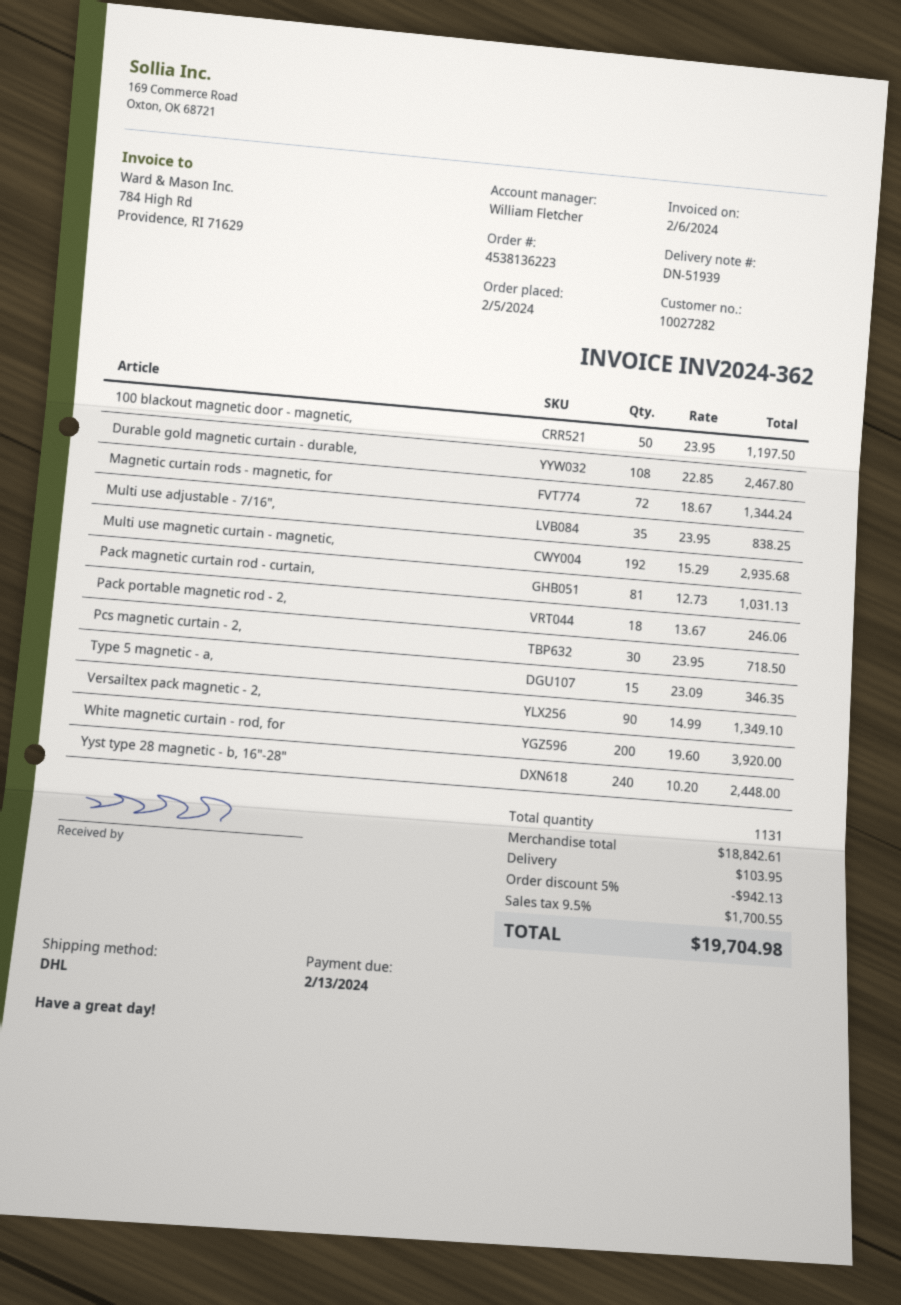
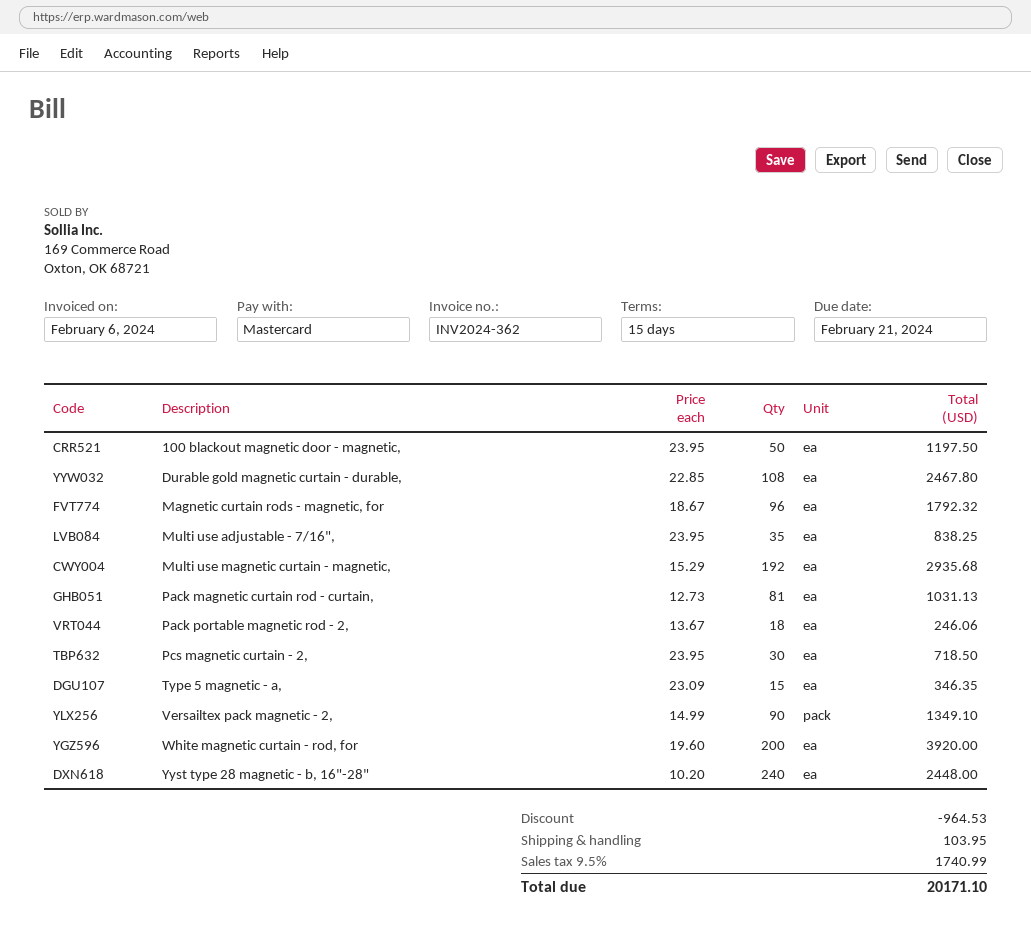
due date: 2024-02-13 -> 2024-02-21
Magnetic curtain rods - magnetic, for: 72 x 18.67 = 1344.24 -> 96 x 18.67 = 1792.32
discount: 942.13 -> 964.53
tax: 9.5% = 1700.55 -> 9.5% = 1740.99
total: 19704.98 -> 20171.10

